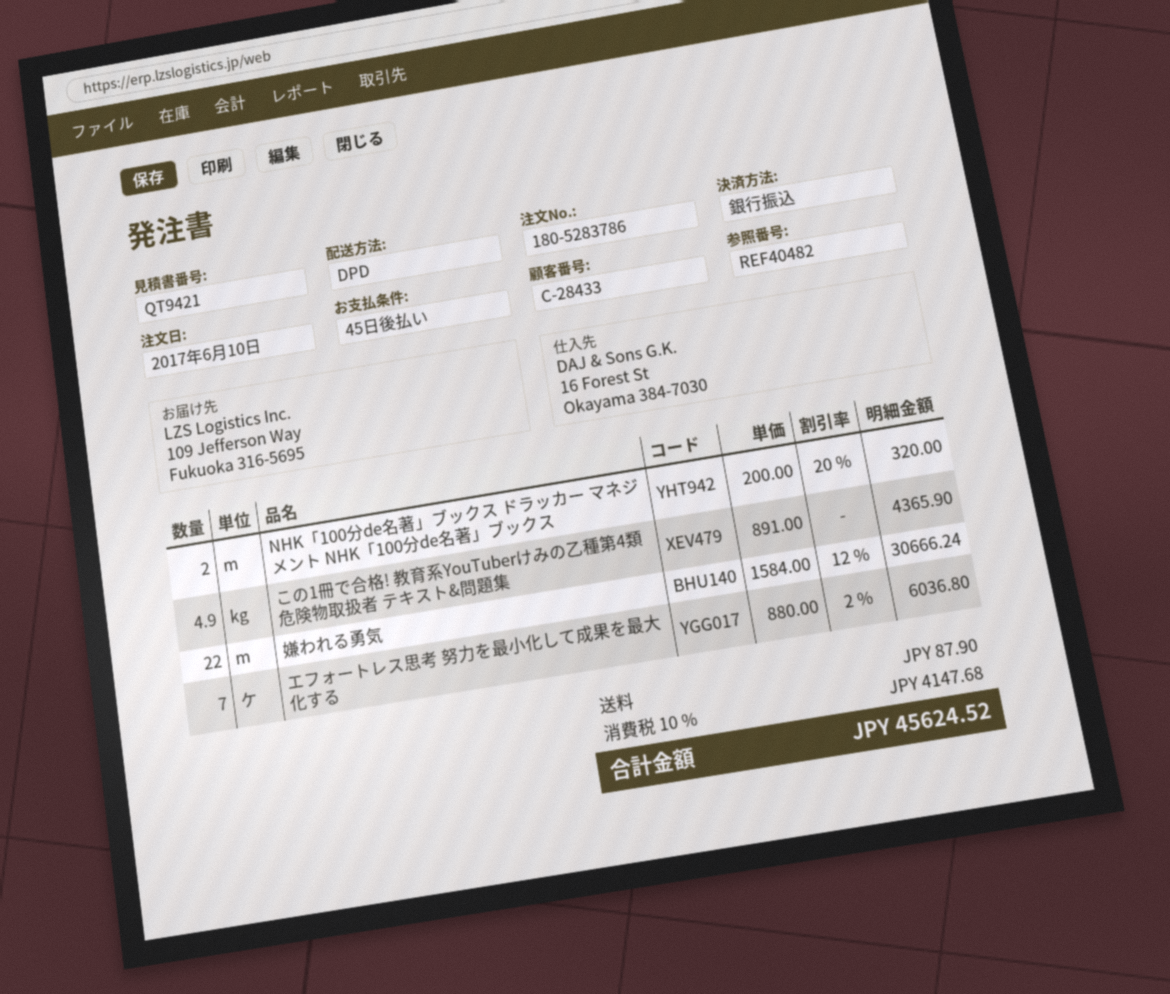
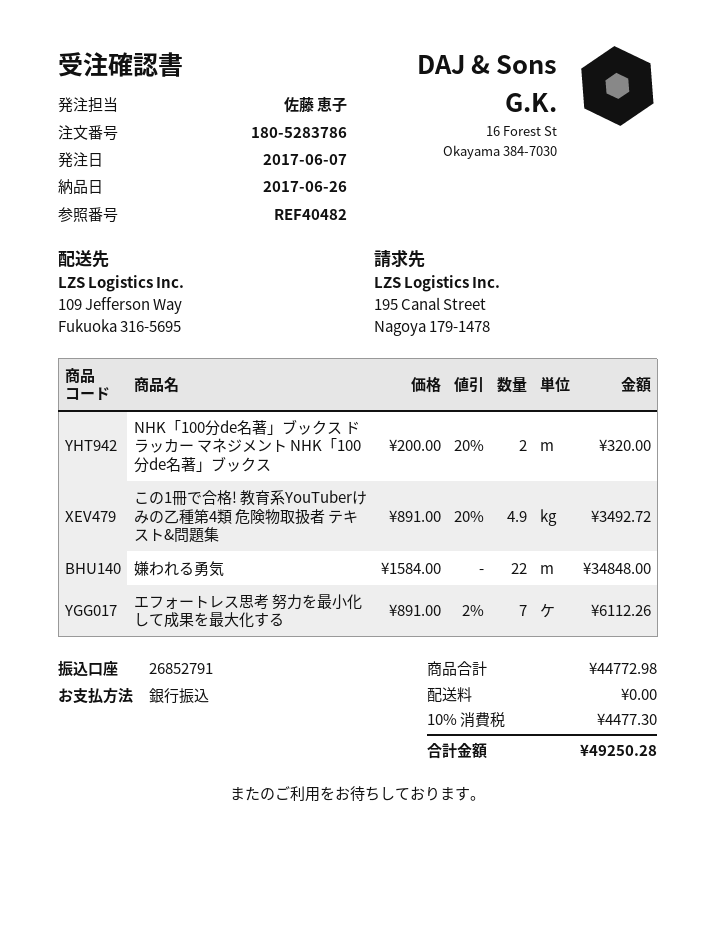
order date: 2017-06-10 -> 2017-06-07
この1冊で合格! 教育系YouTuberけみの乙種第4類 危険物取扱者 テキスト&問題集: 4.9 x 891.00 = 4365.90 -> 4.9 x 891.00 - 20% = 3492.72
嫌われる勇気: 22 x 1584.00 - 12% = 30666.24 -> 22 x 1584.00 = 34848.00
エフォートレス思考 努力を最小化して成果を最大化する: 7 x 880.00 - 2% = 6036.80 -> 7 x 891.00 - 2% = 6112.26
shipping: 87.90 -> 0.00
tax: 10% = 4147.68 -> 10% = 4477.30
total: 45624.52 -> 49250.28

